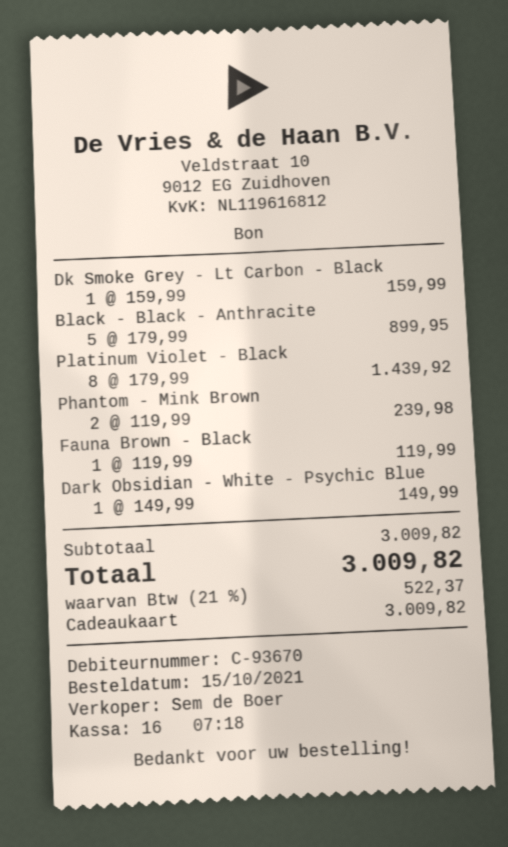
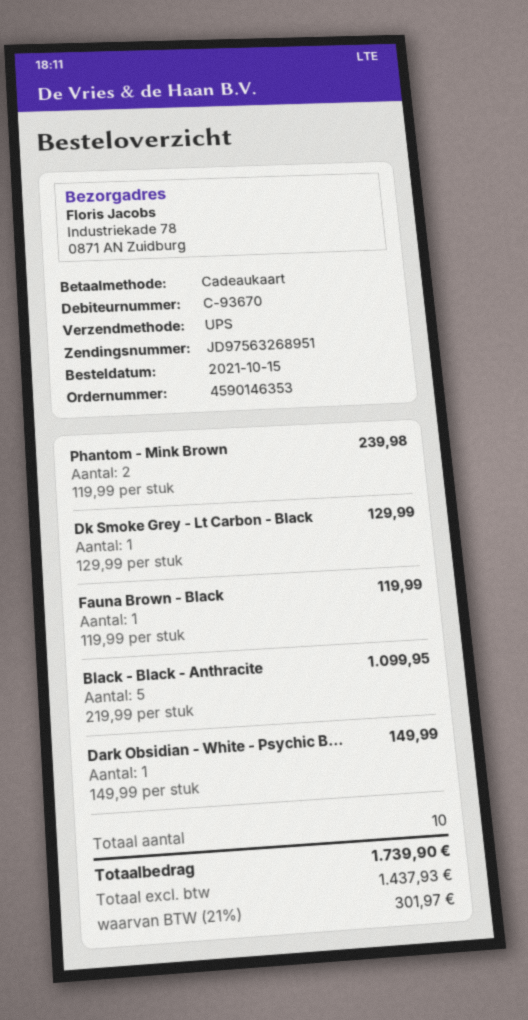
Dk Smoke Grey - Lt Carbon - Black: 1 x 159.99 = 159.99 -> 1 x 129.99 = 129.99
Black - Black - Anthracite: 5 x 179.99 = 899.95 -> 5 x 219.99 = 1099.95
Platinum Violet - Black: 8 x 179.99 = 1439.92 -> none
tax: 21% = 522.37 -> 21% = 301.97
total: 3009.82 -> 1739.90

